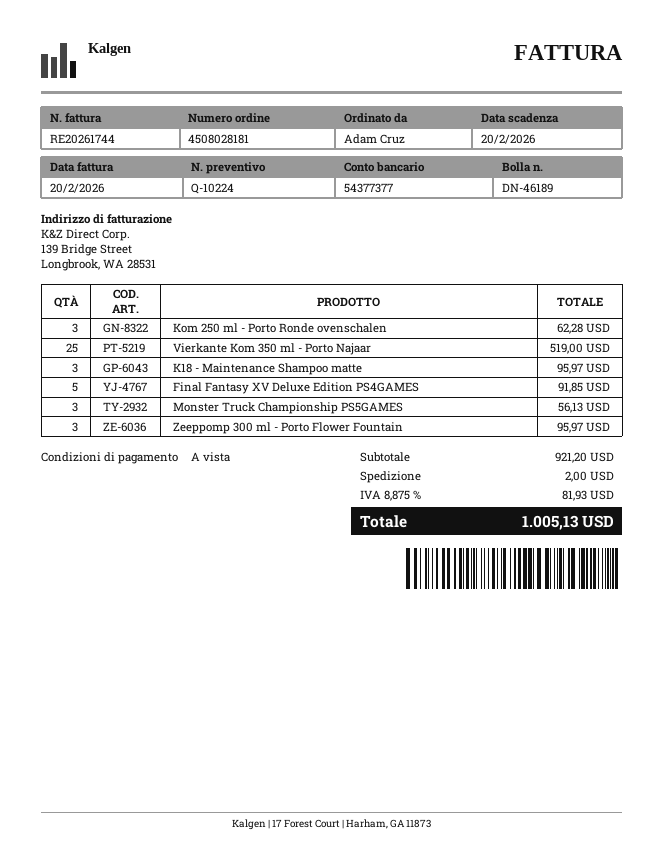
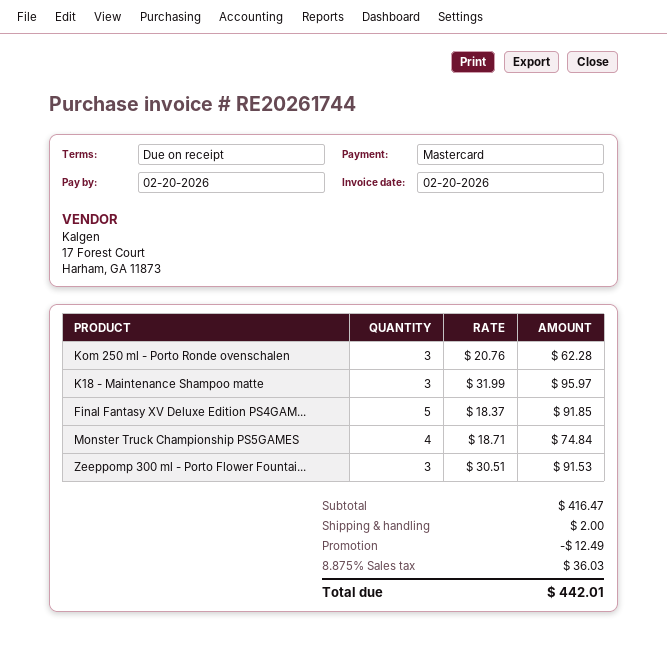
Vierkante Kom 350 ml - Porto Najaar: 25 for 519.00 -> none
Monster Truck Championship PS5GAMES: 3 for 56.13 -> 4 for 74.84
Zeeppomp 300 ml - Porto Flower Fountain: 3 for 95.97 -> 3 for 91.53
subtotal: 921.20 -> 416.47
discount: none -> 12.49
tax: 8.875% = 81.93 -> 8.875% = 36.03
total: 1005.13 -> 442.01

